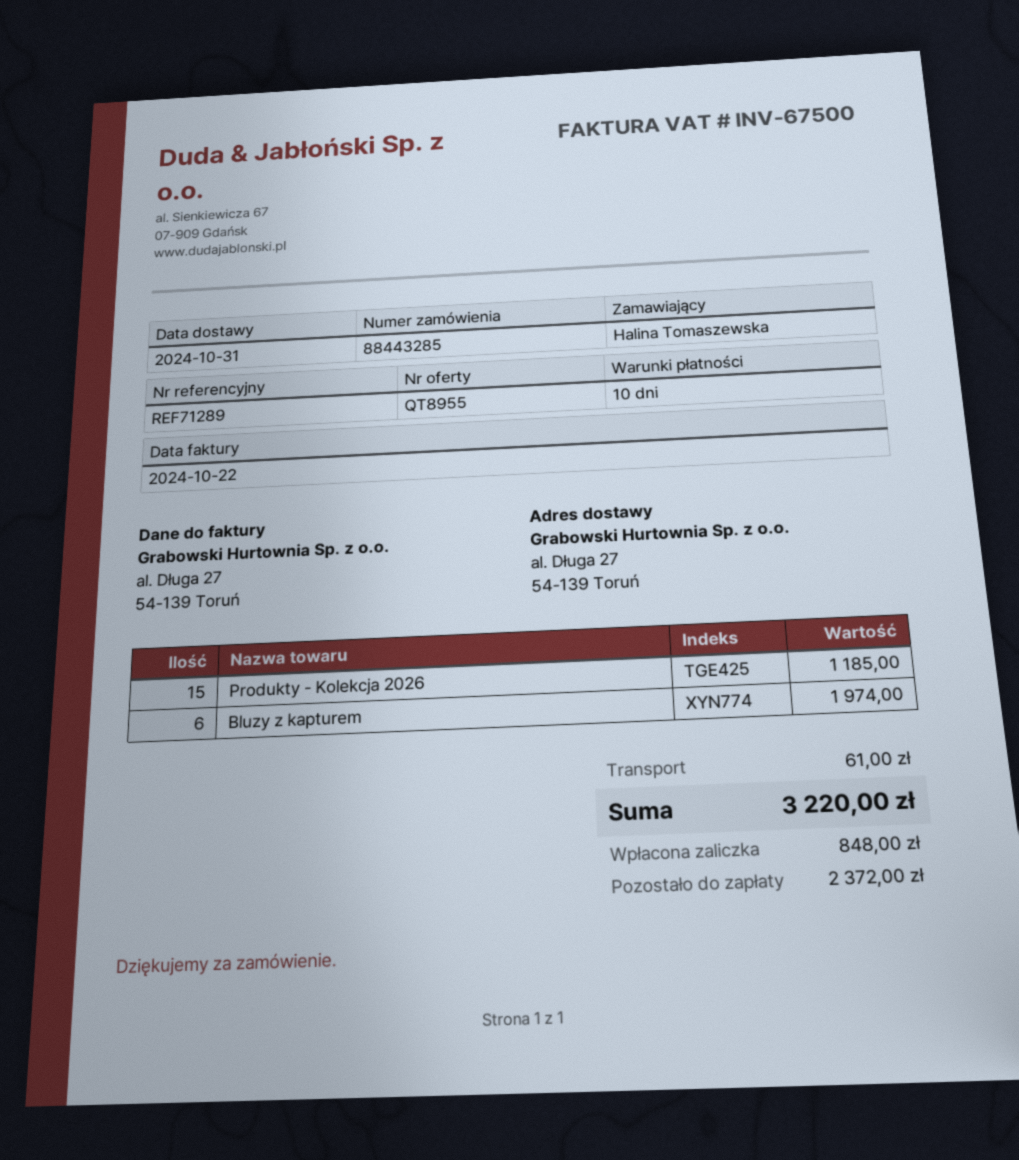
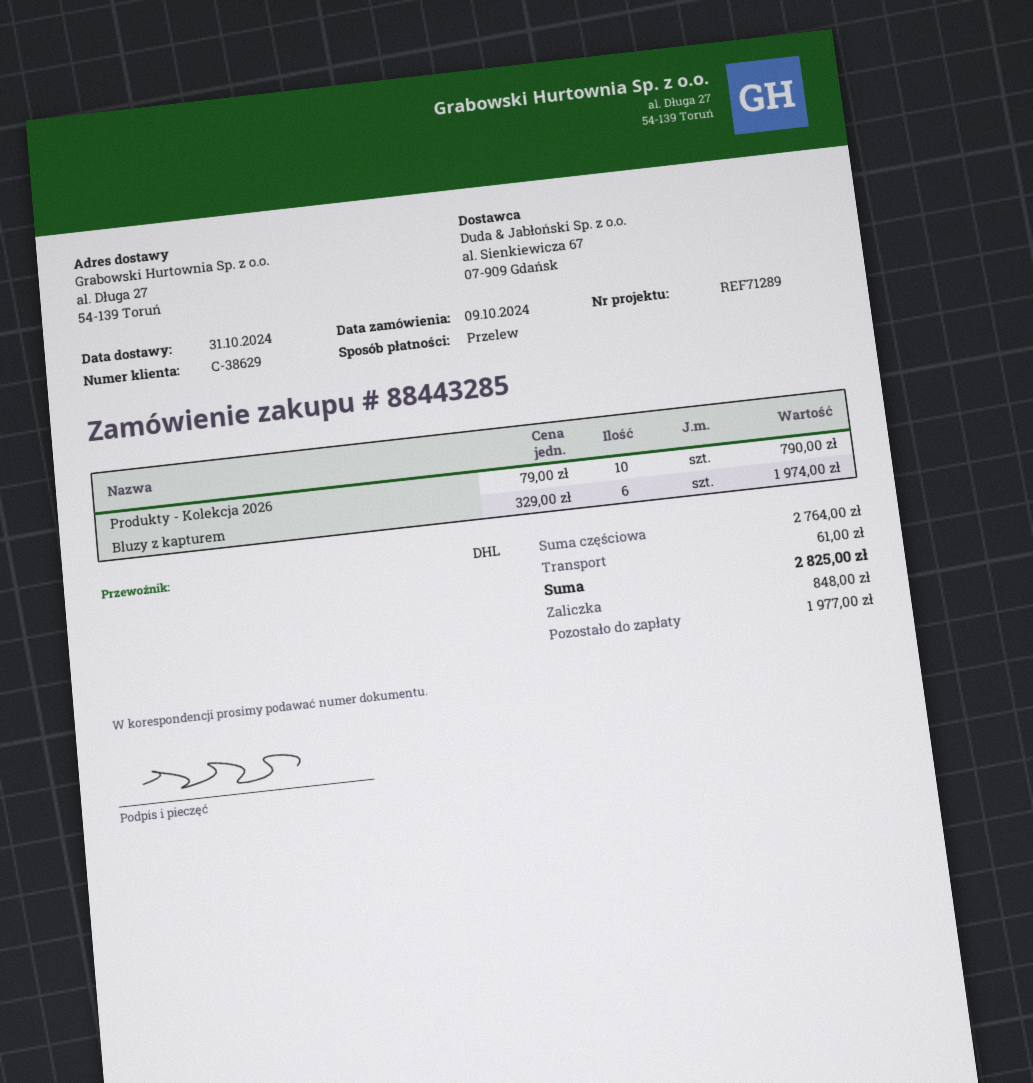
Produkty - Kolekcja 2026: 15 for 1185.00 -> 10 for 790.00
total: 3220.00 -> 2825.00
balance: 2372.00 -> 1977.00

